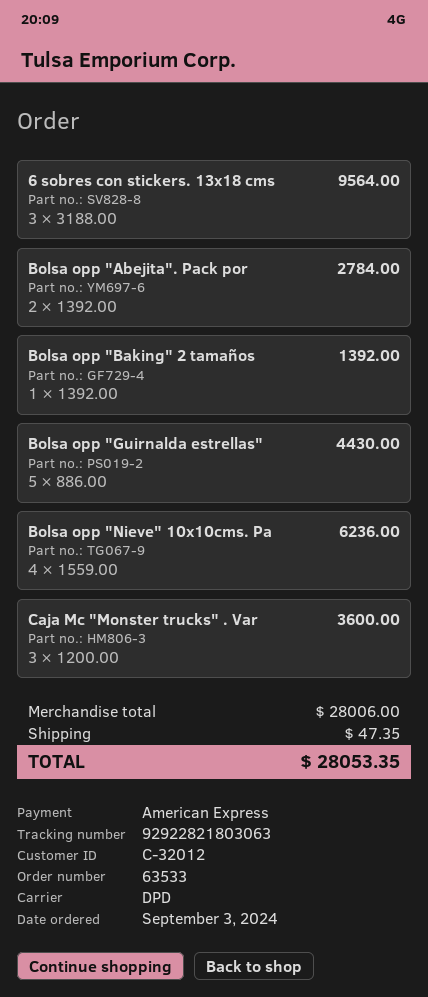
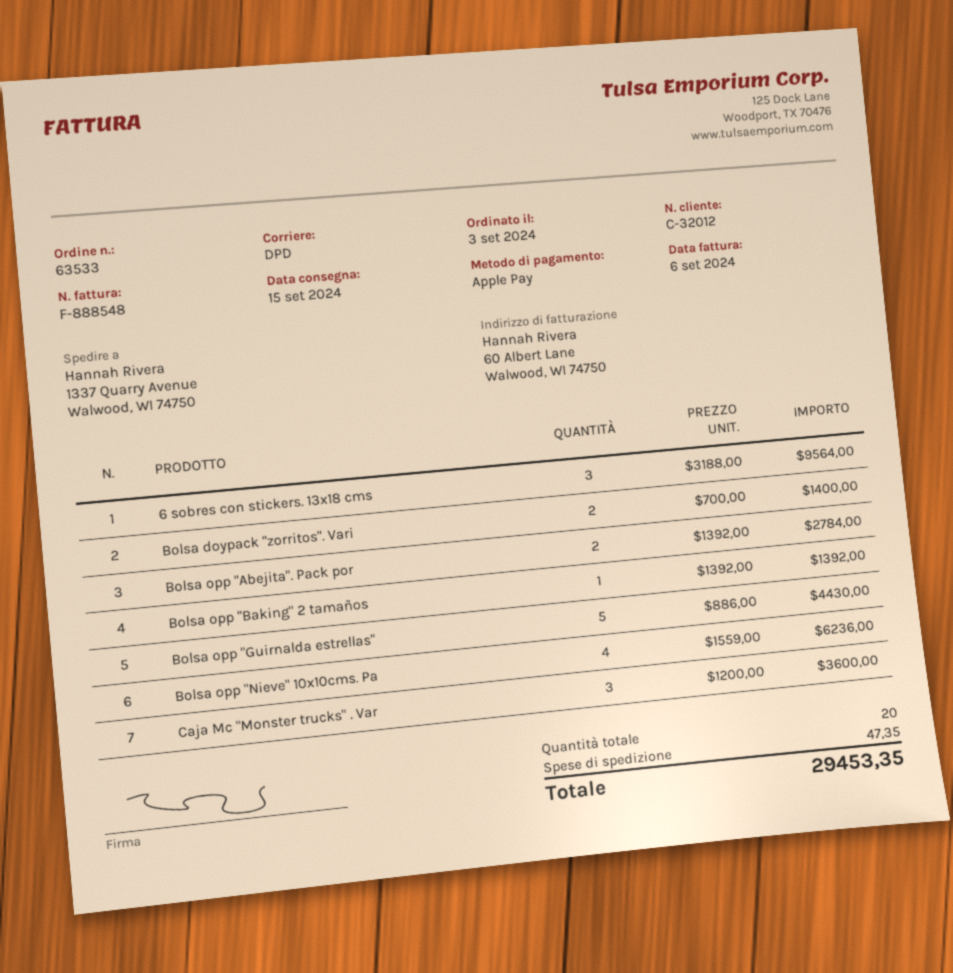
payment method: American Express -> Apple Pay
Bolsa doypack "zorritos". Vari: none -> 2 x 700.00 = 1400.00
total: 28053.35 -> 29453.35

